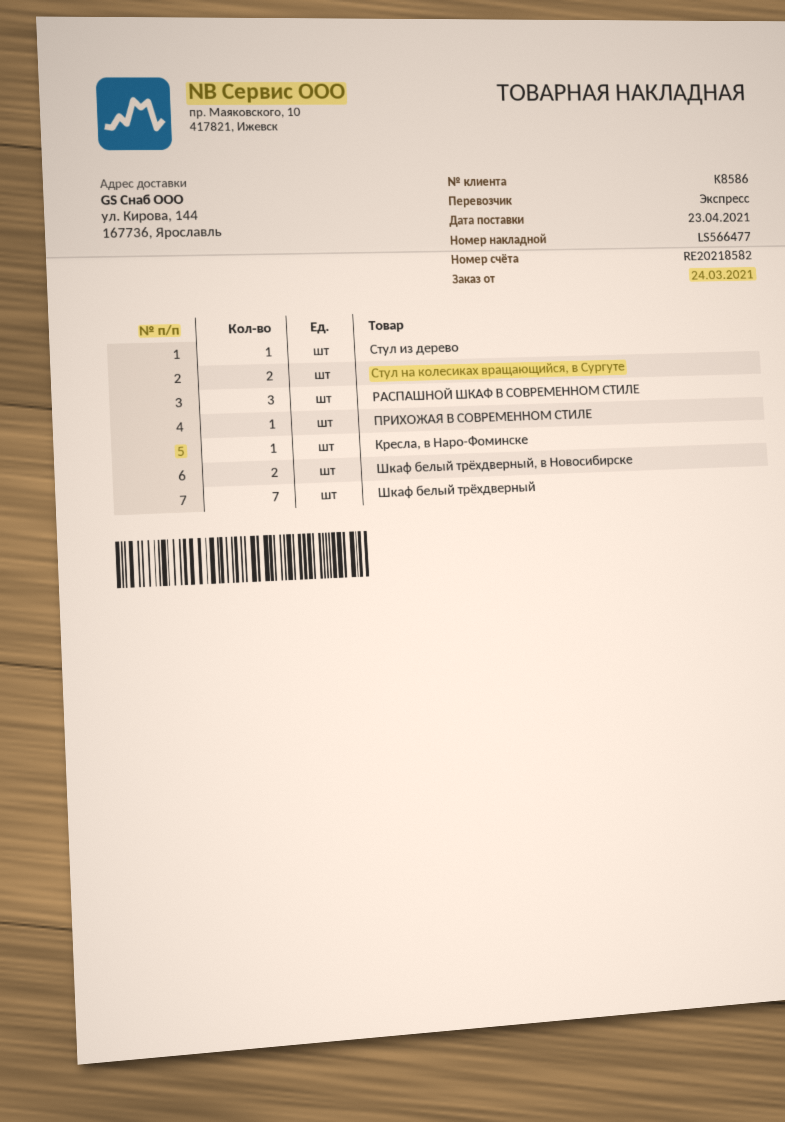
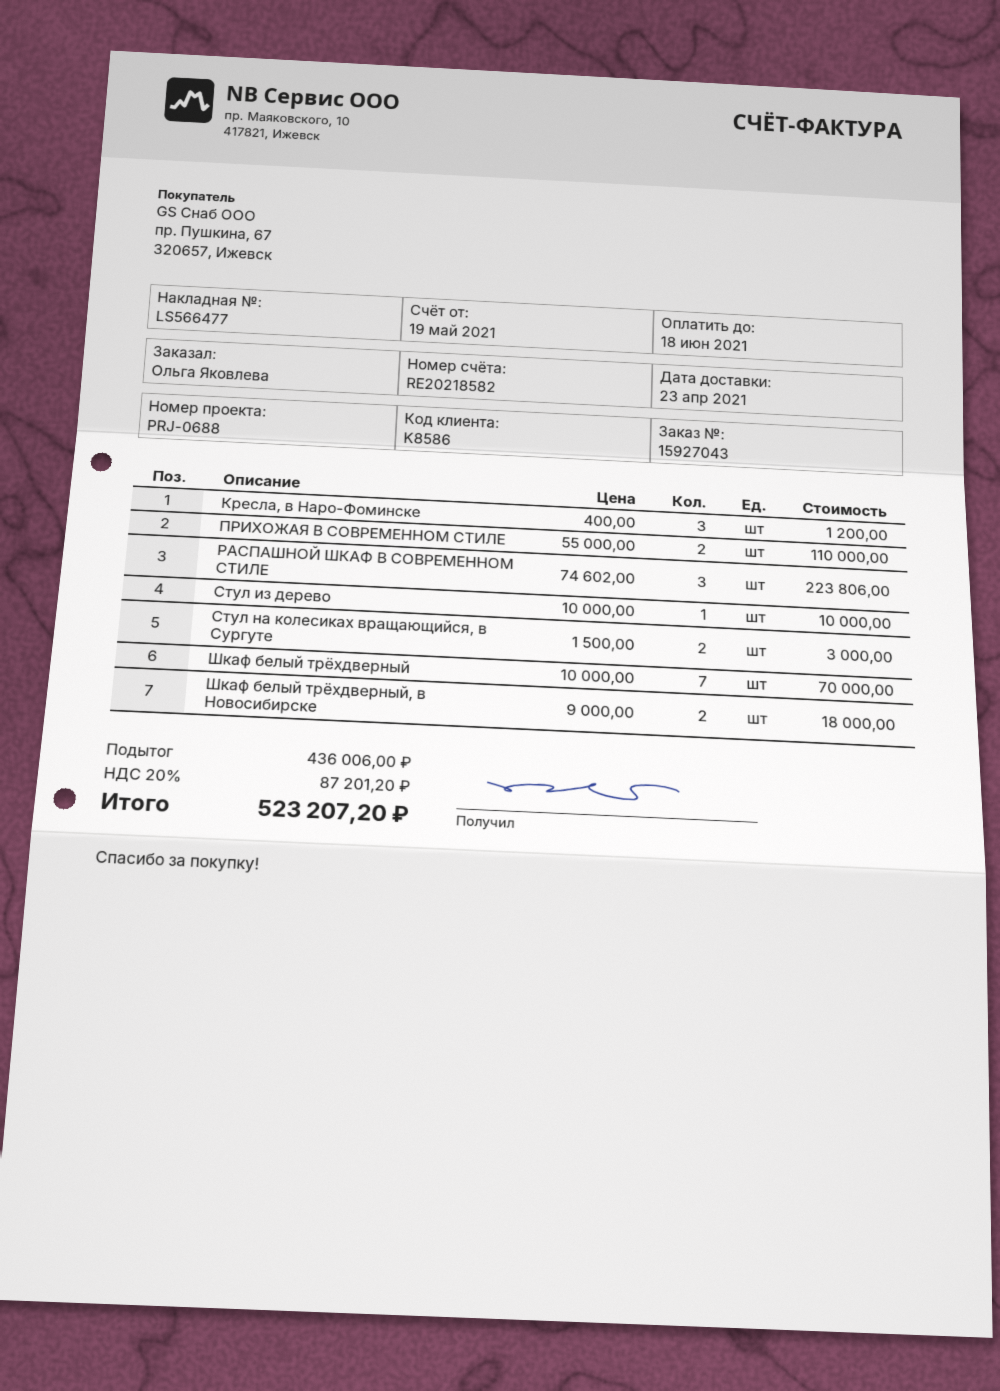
ПРИХОЖАЯ В СОВРЕМЕННОМ СТИЛЕ: 1 -> 2
Кресла, в Наро-Фоминске: 1 -> 3

